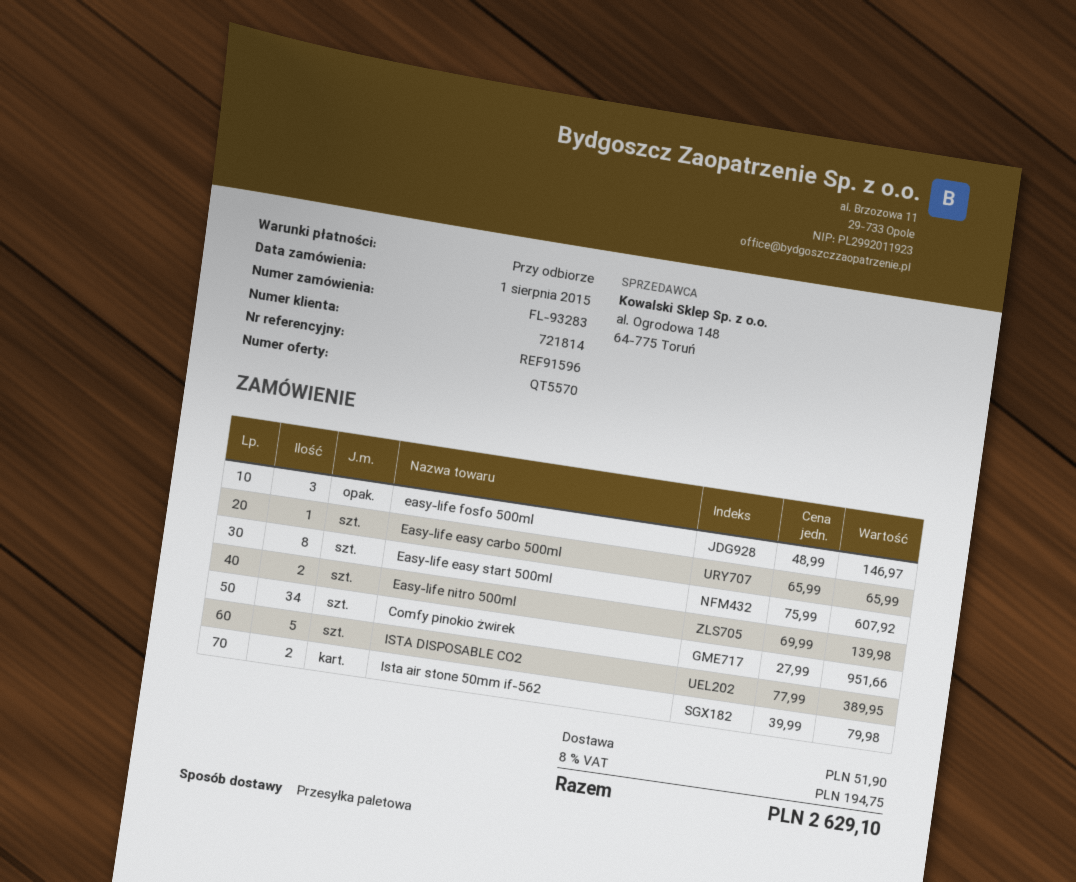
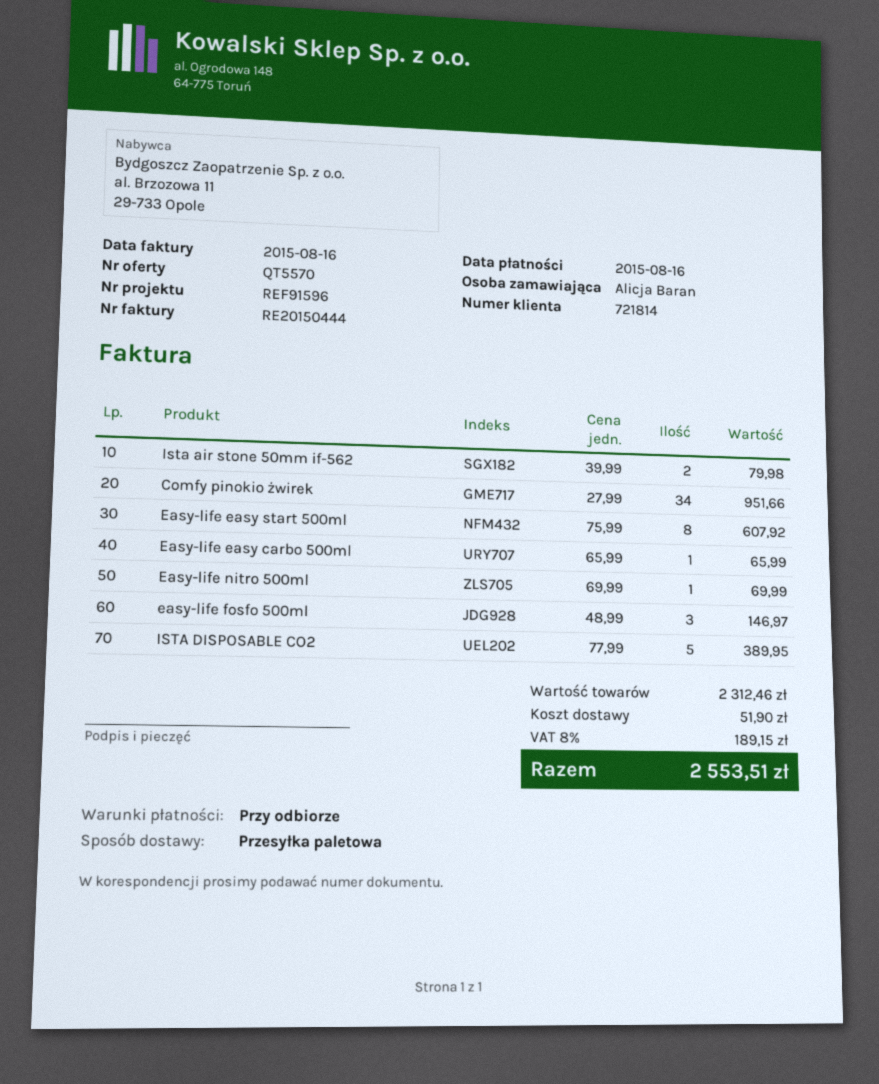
Easy-life nitro 500ml: 2 x 69.99 = 139.98 -> 1 x 69.99 = 69.99
tax: 8% = 194.75 -> 8% = 189.15
total: 2629.10 -> 2553.51

